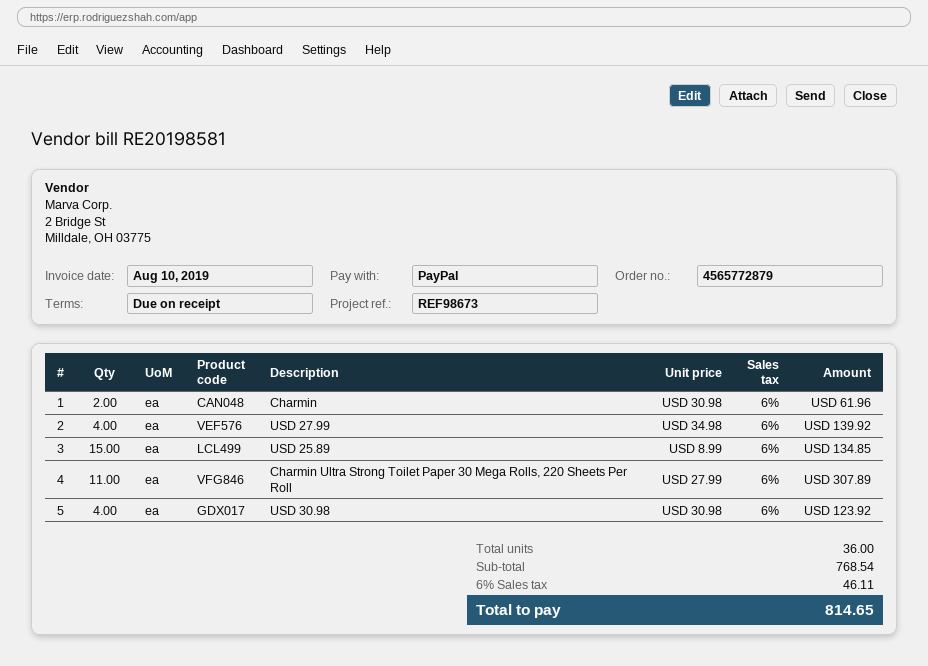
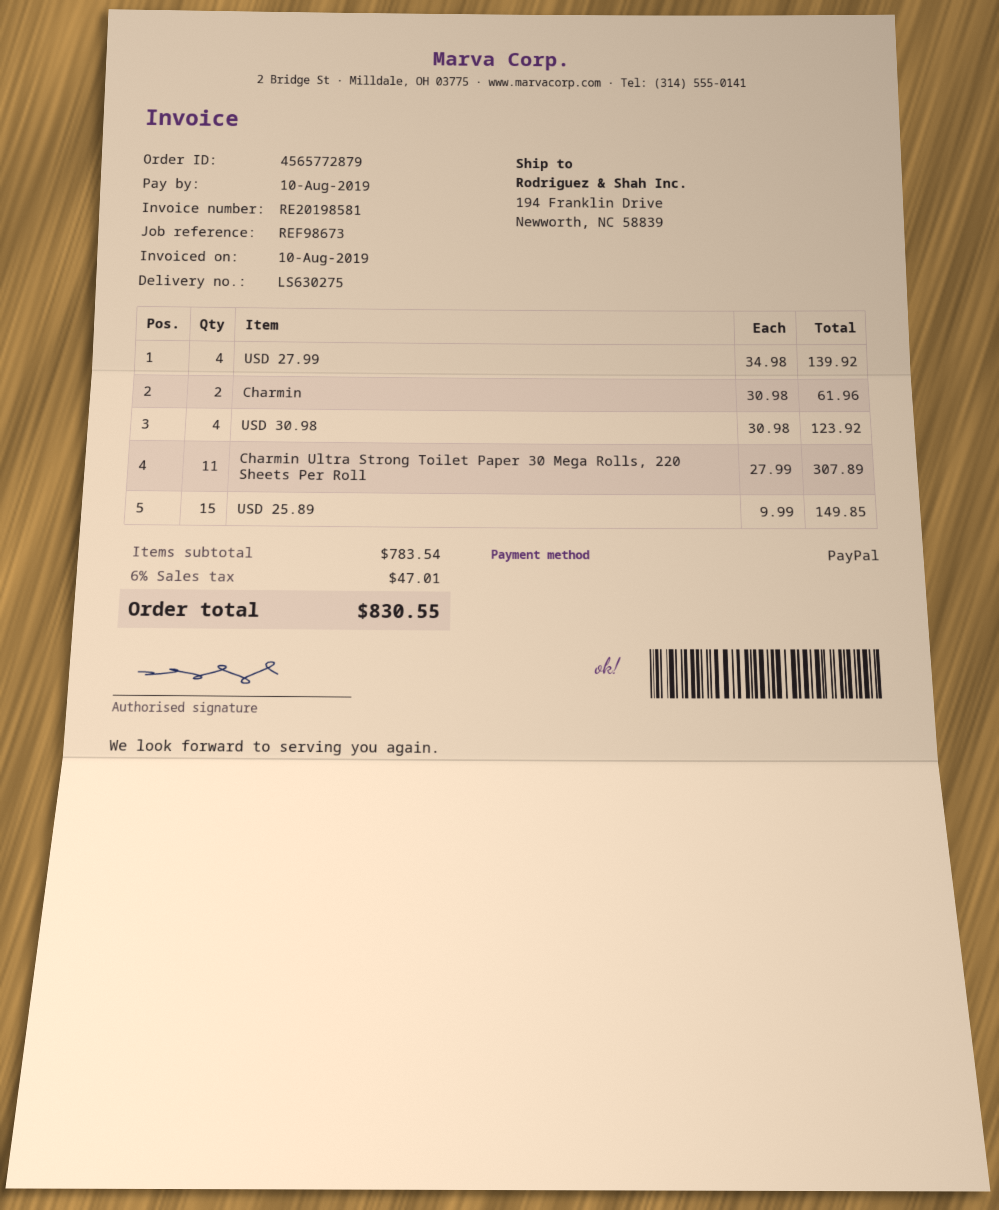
USD 25.89: 15 x 8.99 = 134.85 -> 15 x 9.99 = 149.85
subtotal: 768.54 -> 783.54
tax: 6% = 46.11 -> 6% = 47.01
total: 814.65 -> 830.55

